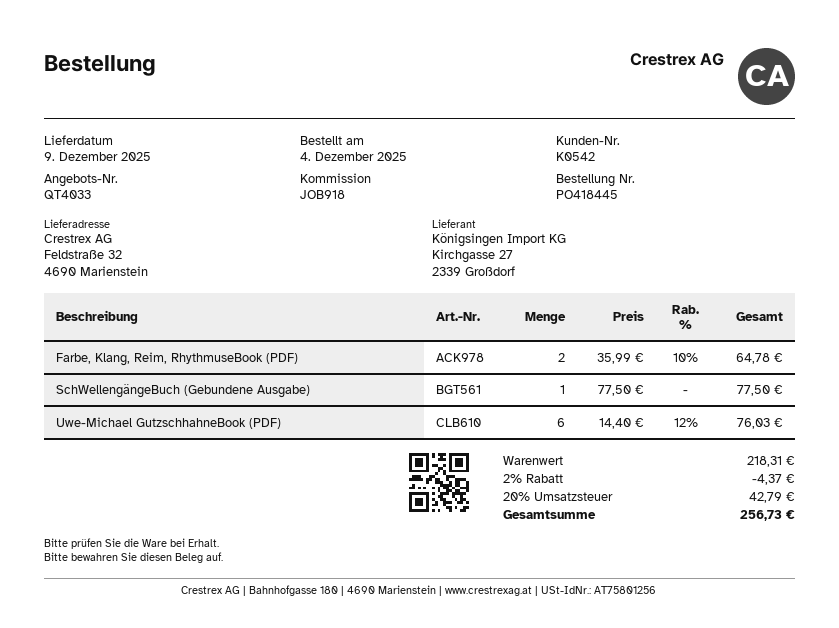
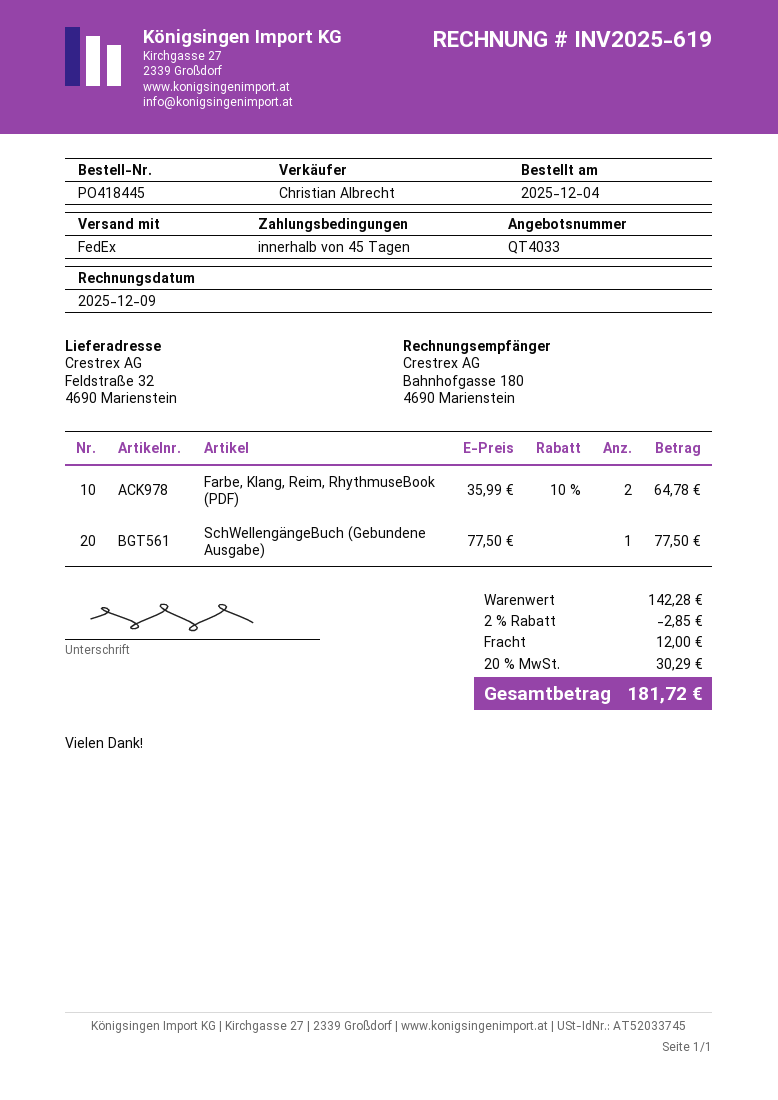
Uwe-Michael GutzschhahneBook (PDF): 6 x 14.40 - 12% = 76.03 -> none
subtotal: 218.31 -> 142.28
discount: 2% = 4.37 -> 2% = 2.85
shipping: none -> 12.00
tax: 20% = 42.79 -> 20% = 30.29
total: 256.73 -> 181.72

